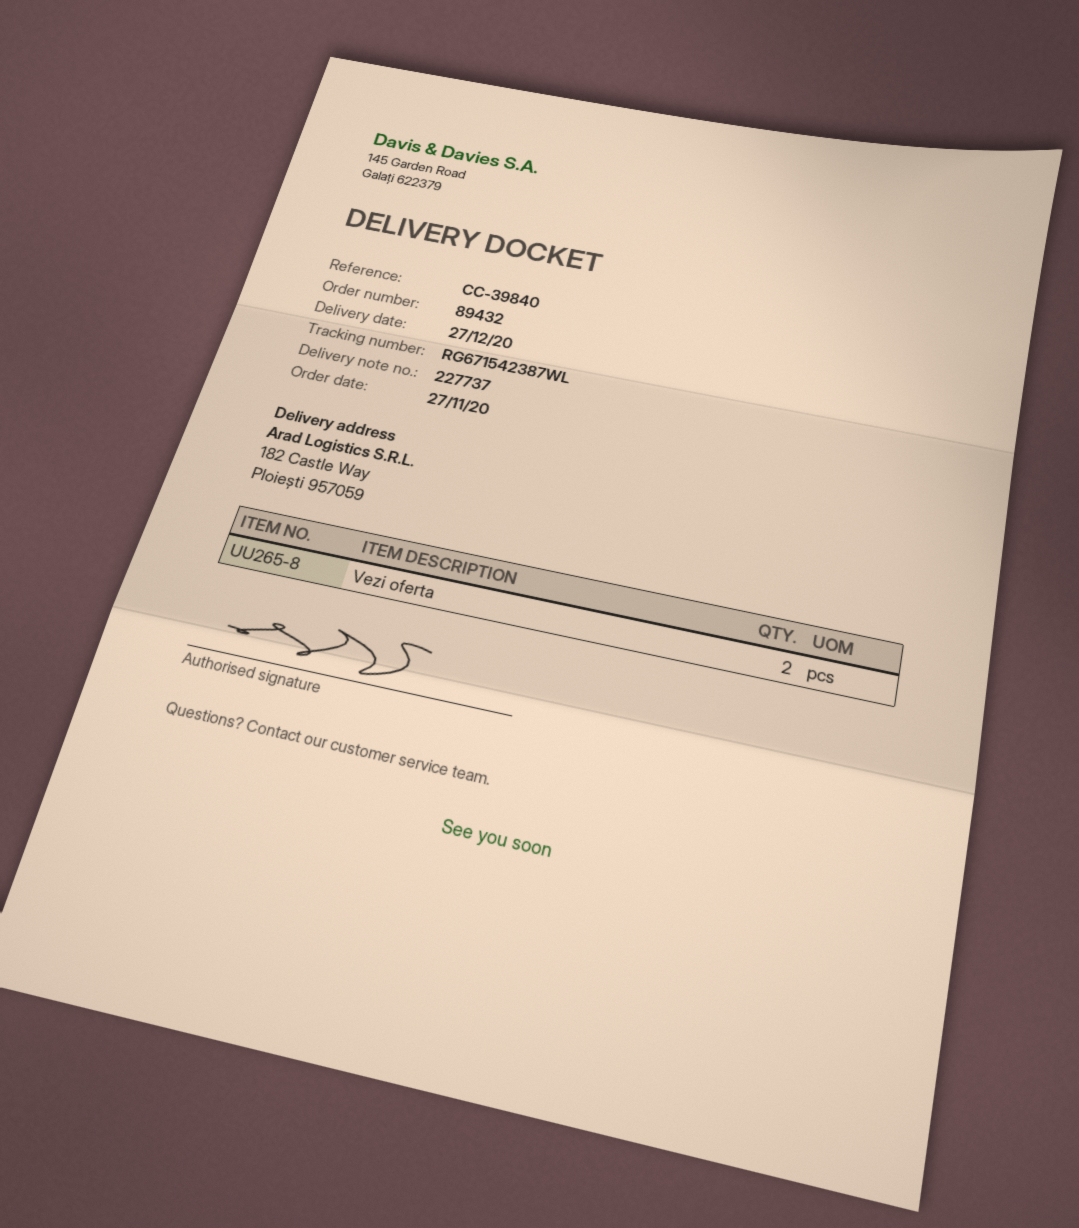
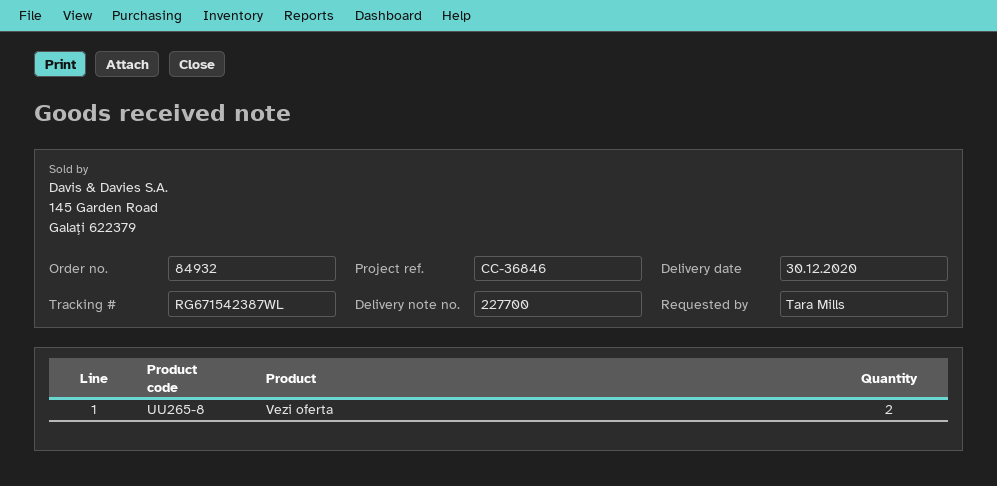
order number: 89432 -> 84932
delivery note number: 227737 -> 227700
delivery date: 2020-12-27 -> 2020-12-30
reference: CC-39840 -> CC-36846

